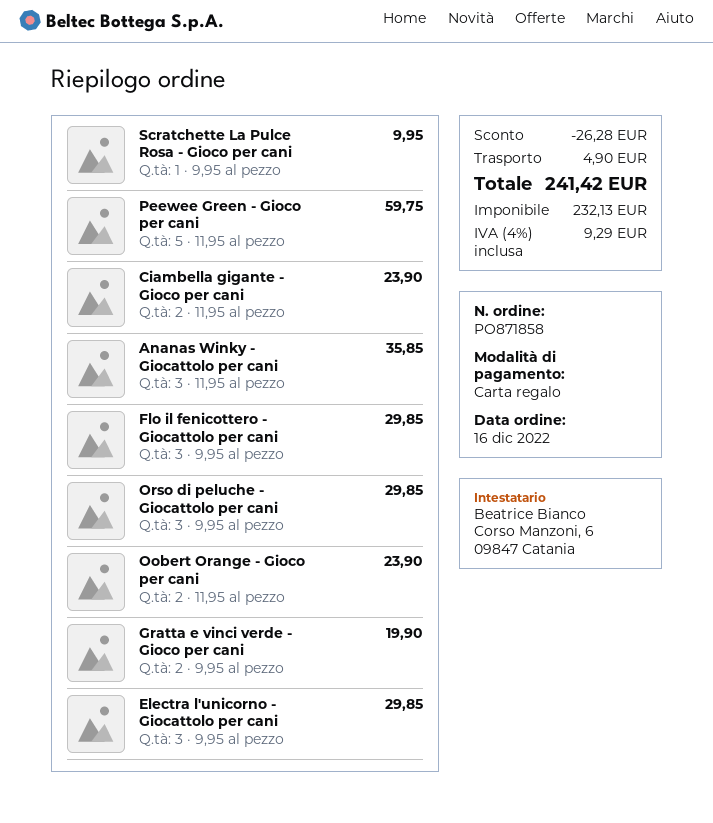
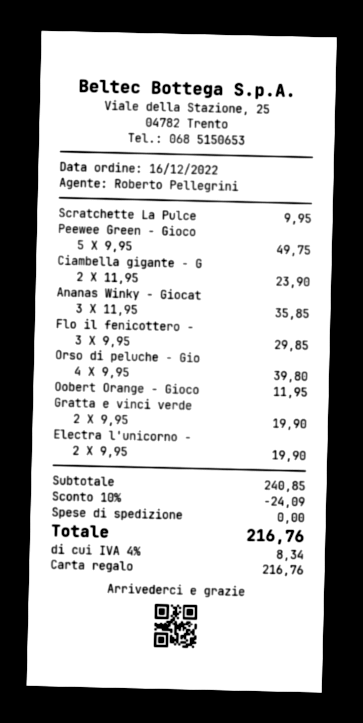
Peewee Green - Gioco per cani: 5 x 11.95 = 59.75 -> 5 x 9.95 = 49.75
Orso di peluche - Giocattolo per cani: 3 x 9.95 = 29.85 -> 4 x 9.95 = 39.80
Oobert Orange - Gioco per cani: 2 x 11.95 = 23.90 -> 1 x 11.95 = 11.95
Electra l'unicorno - Giocattolo per cani: 3 x 9.95 = 29.85 -> 2 x 9.95 = 19.90
discount: 26.28 -> 24.09
shipping: 4.90 -> 0.00
tax: 4% = 9.29 -> 4% = 8.34
total: 241.42 -> 216.76

